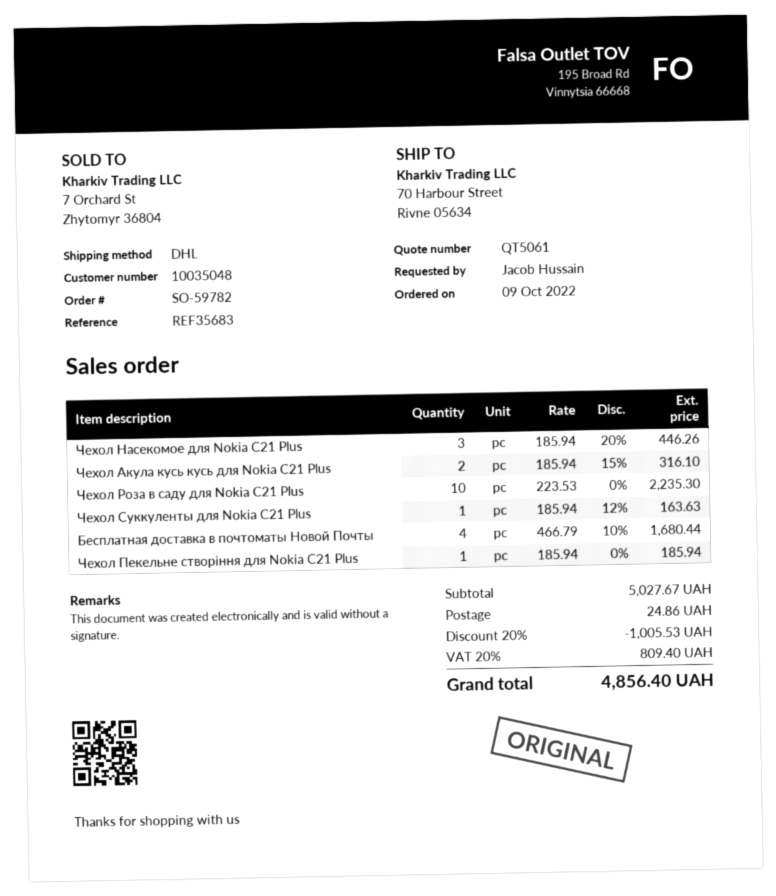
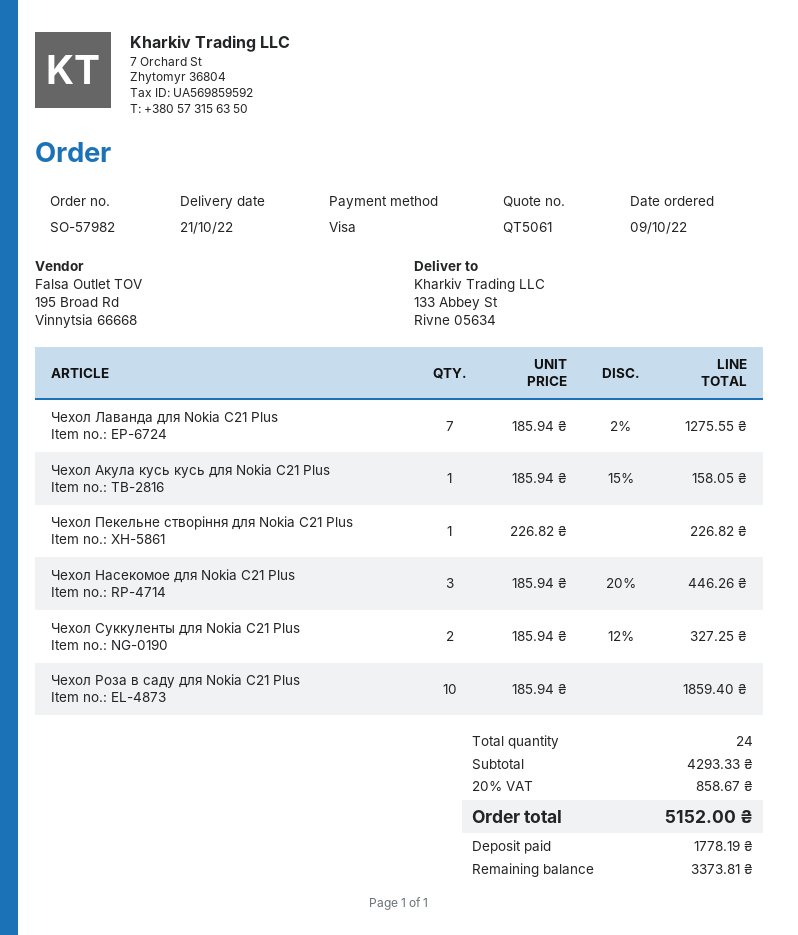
order number: SO-59782 -> SO-57982
ship to: 70 Harbour Street, Rivne 05634 -> 133 Abbey St, Rivne 05634
Чехол Акула кусь кусь для Nokia C21 Plus: 2 x 185.94 - 15% = 316.10 -> 1 x 185.94 - 15% = 158.05
Чехол Роза в саду для Nokia C21 Plus: 10 x 223.53 = 2235.30 -> 10 x 185.94 = 1859.40
Чехол Суккуленты для Nokia C21 Plus: 1 x 185.94 - 12% = 163.63 -> 2 x 185.94 - 12% = 327.25
Бесплатная доставка в почтоматы Новой Почты: 4 x 466.79 - 10% = 1680.44 -> none
Чехол Пекельне створіння для Nokia C21 Plus: 1 x 185.94 = 185.94 -> 1 x 226.82 = 226.82
Чехол Лаванда для Nokia C21 Plus: none -> 7 x 185.94 - 2% = 1275.55
subtotal: 5027.67 -> 4293.33
discount: 20% = 1005.53 -> none
shipping: 24.86 -> none
tax: 20% = 809.40 -> 20% = 858.67
total: 4856.40 -> 5152.00

